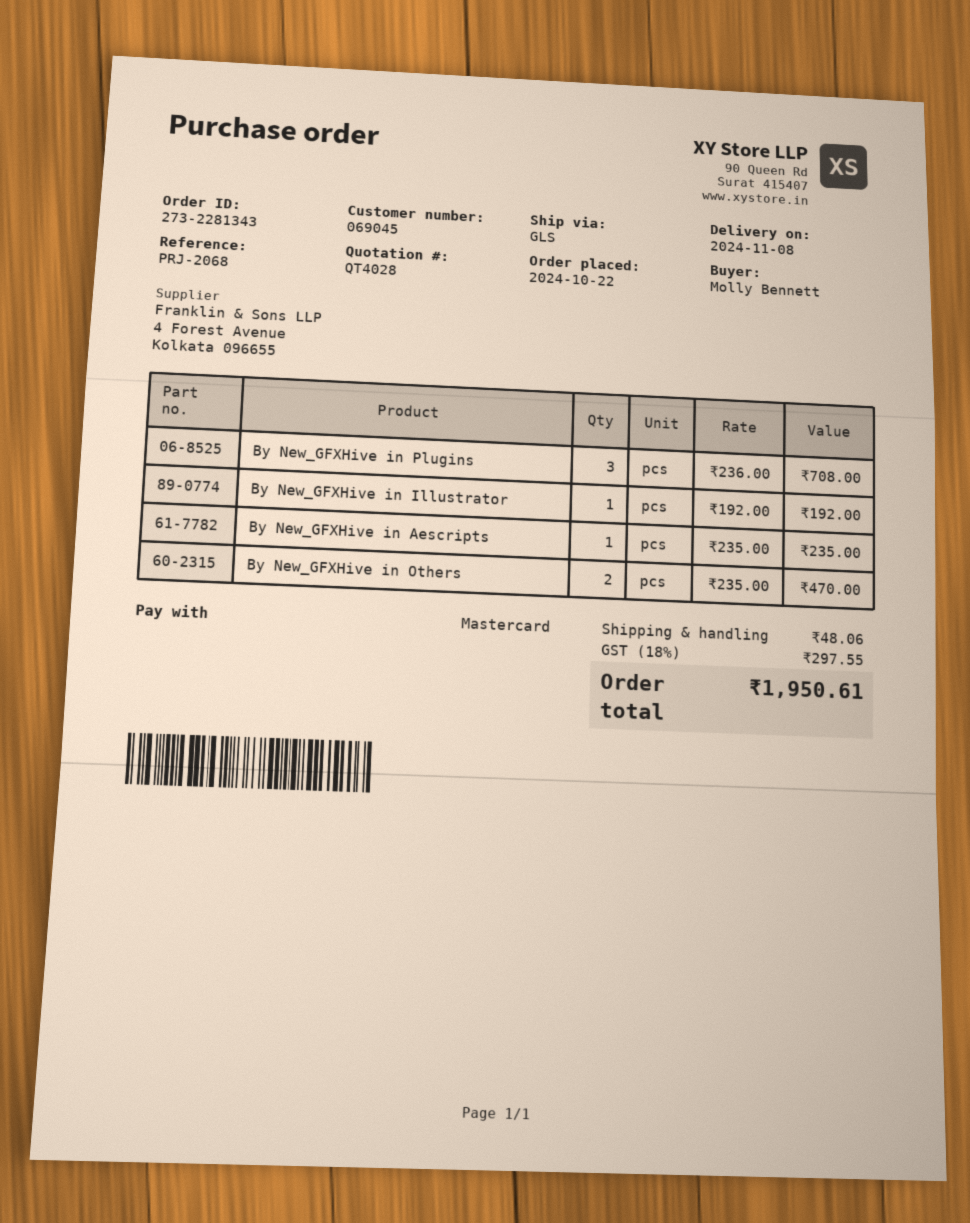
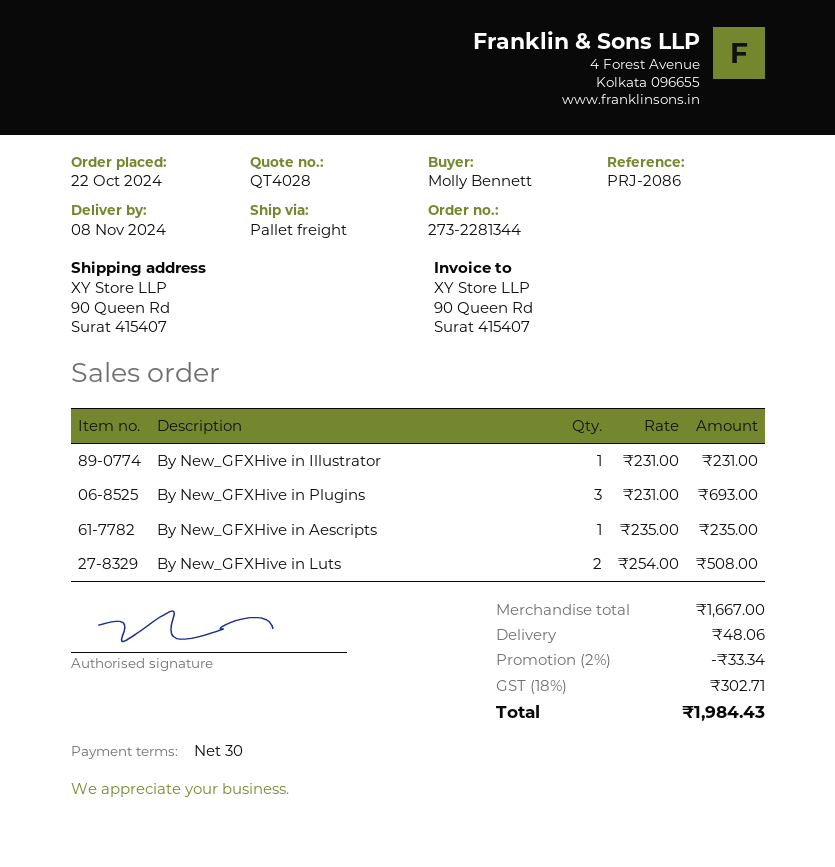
order number: 273-2281343 -> 273-2281344
reference: PRJ-2068 -> PRJ-2086
shipping method: GLS -> pallet freight
By New_GFXHive in Plugins: 3 x 236.00 = 708.00 -> 3 x 231.00 = 693.00
By New_GFXHive in Illustrator: 1 x 192.00 = 192.00 -> 1 x 231.00 = 231.00
By New_GFXHive in Others: 2 x 235.00 = 470.00 -> none
By New_GFXHive in Luts: none -> 2 x 254.00 = 508.00
discount: none -> 2% = 33.34
tax: 18% = 297.55 -> 18% = 302.71
total: 1950.61 -> 1984.43

